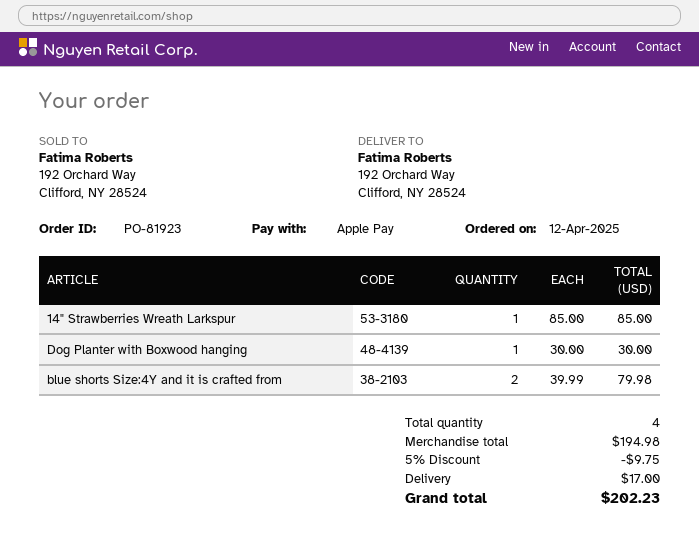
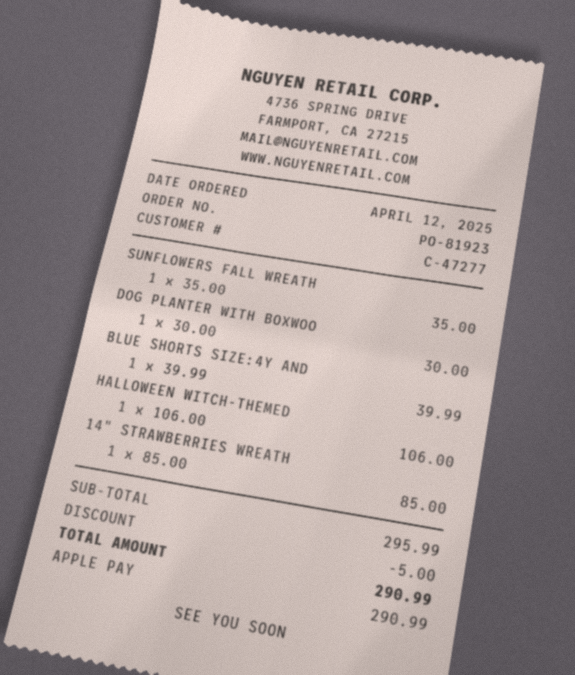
blue shorts Size:4Y and it is crafted from: 2 x 39.99 = 79.98 -> 1 x 39.99 = 39.99
SUNFLOWERS FALL WREATH: none -> 1 x 35.00 = 35.00
HALLOWEEN WITCH-THEMED: none -> 1 x 106.00 = 106.00
subtotal: 194.98 -> 295.99
discount: 9.75 -> 5.00
shipping: 17.00 -> none
total: 202.23 -> 290.99

